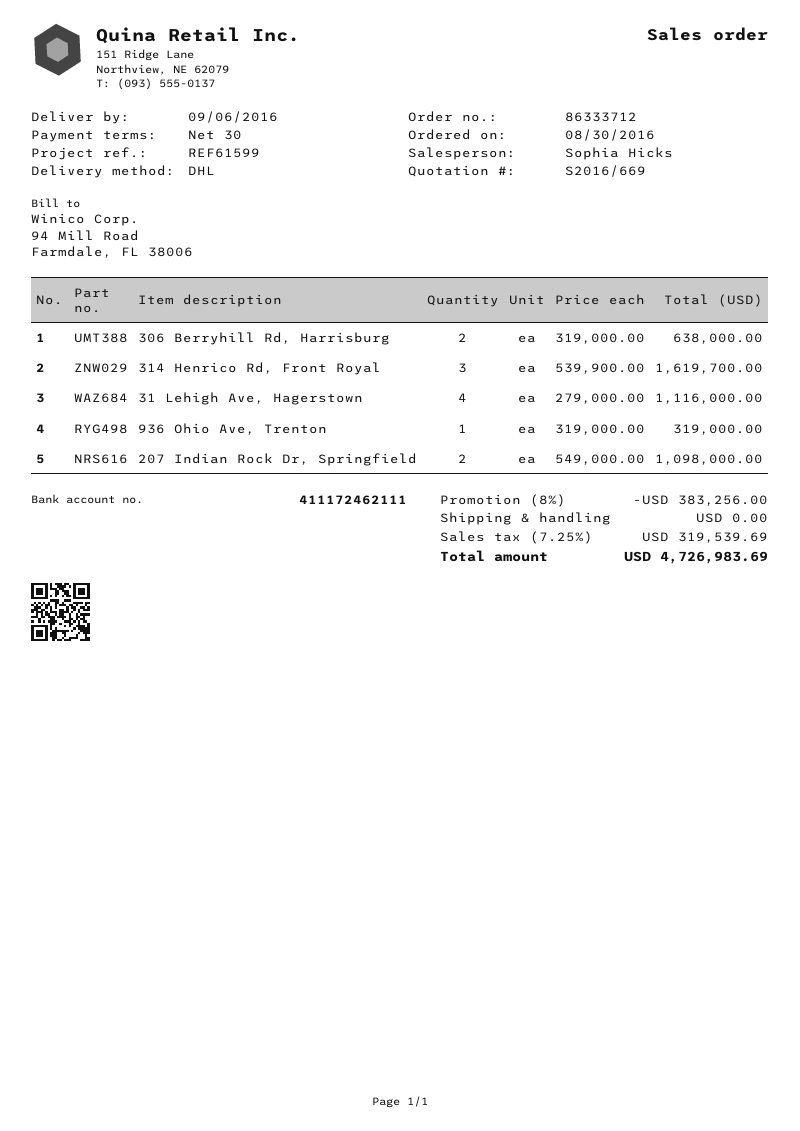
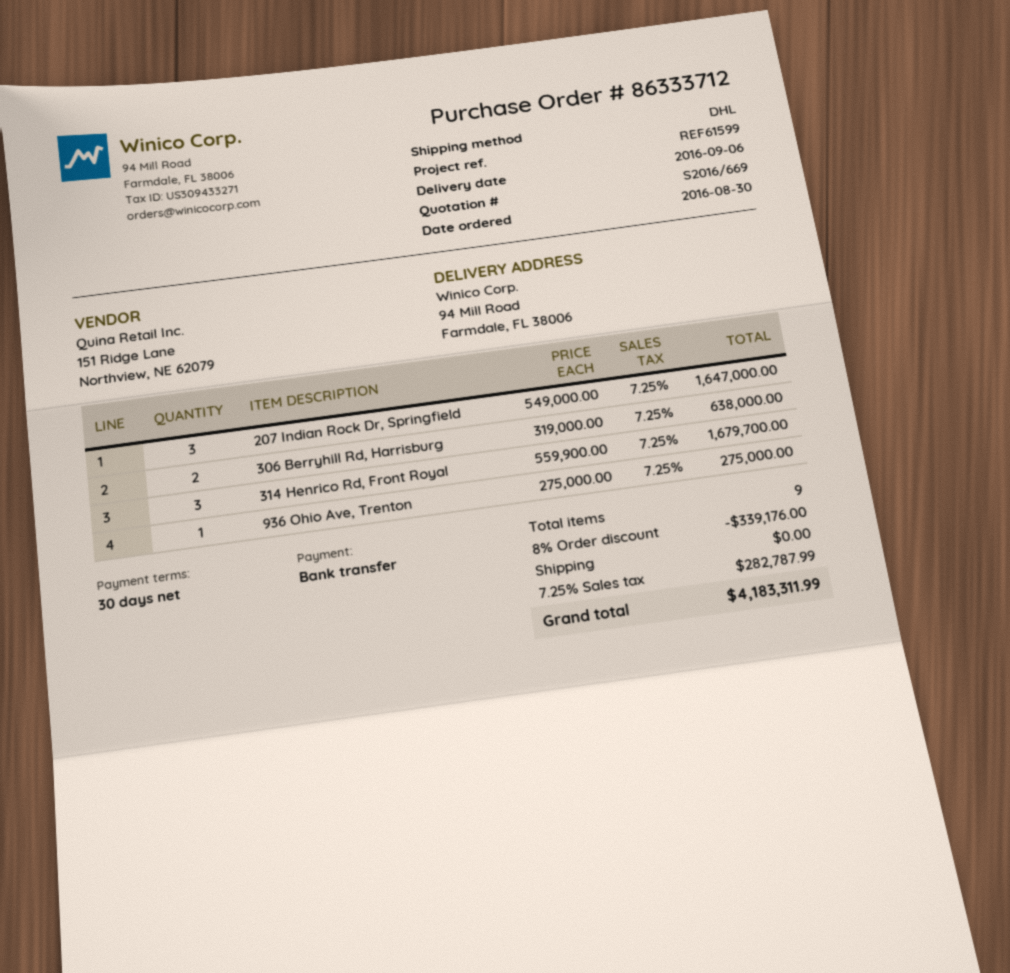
314 Henrico Rd, Front Royal: 3 x 539900.00 = 1619700.00 -> 3 x 559900.00 = 1679700.00
31 Lehigh Ave, Hagerstown: 4 x 279000.00 = 1116000.00 -> none
936 Ohio Ave, Trenton: 1 x 319000.00 = 319000.00 -> 1 x 275000.00 = 275000.00
207 Indian Rock Dr, Springfield: 2 x 549000.00 = 1098000.00 -> 3 x 549000.00 = 1647000.00
discount: 8% = 383256.00 -> 8% = 339176.00
tax: 7.25% = 319539.69 -> 7.25% = 282787.99
total: 4726983.69 -> 4183311.99

